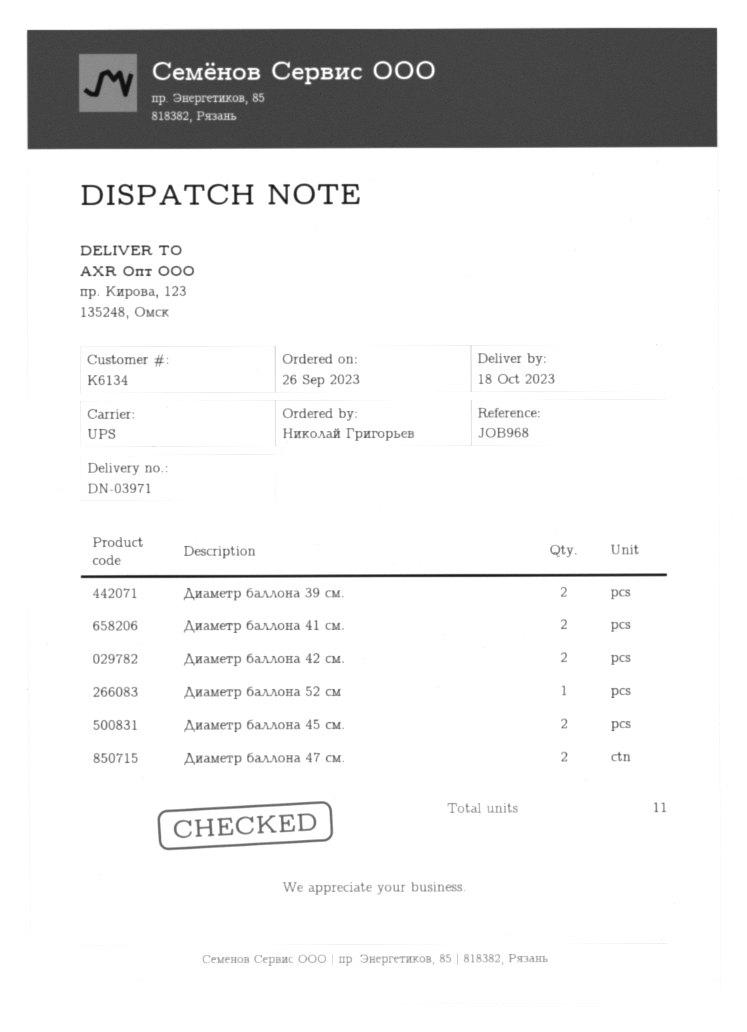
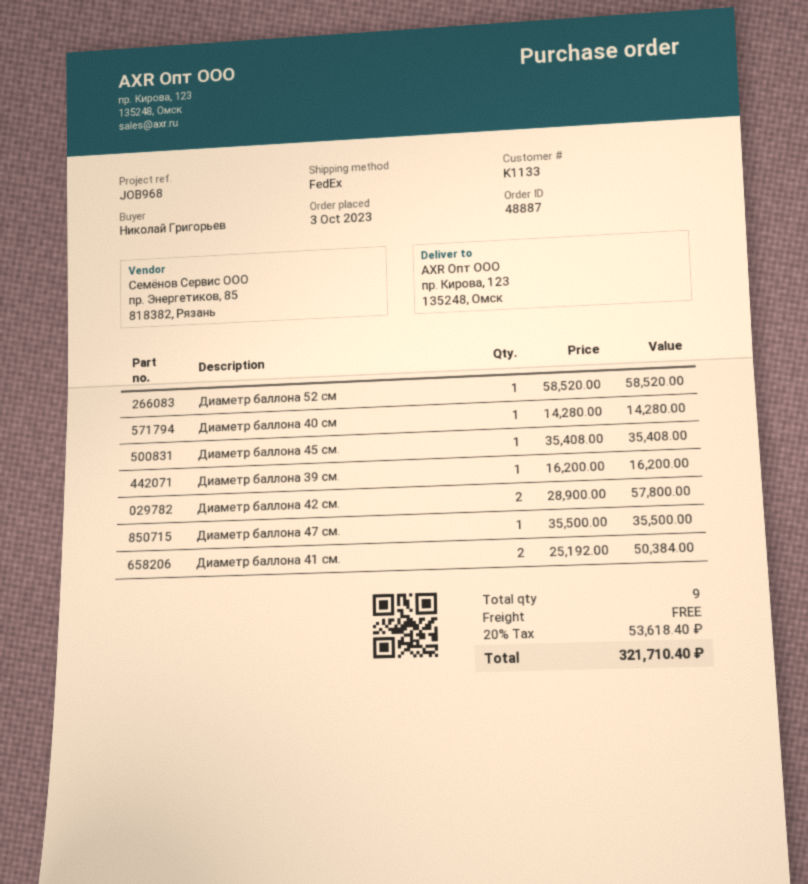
order date: 2023-09-26 -> 2023-10-03
customer number: K6134 -> K1133
shipping method: UPS -> FedEx
Диаметр баллона 39 см.: 2 -> 1
Диаметр баллона 45 см.: 2 -> 1
Диаметр баллона 47 см.: 2 -> 1
Диаметр баллона 40 см: none -> 1
total quantity: 11 -> 9

